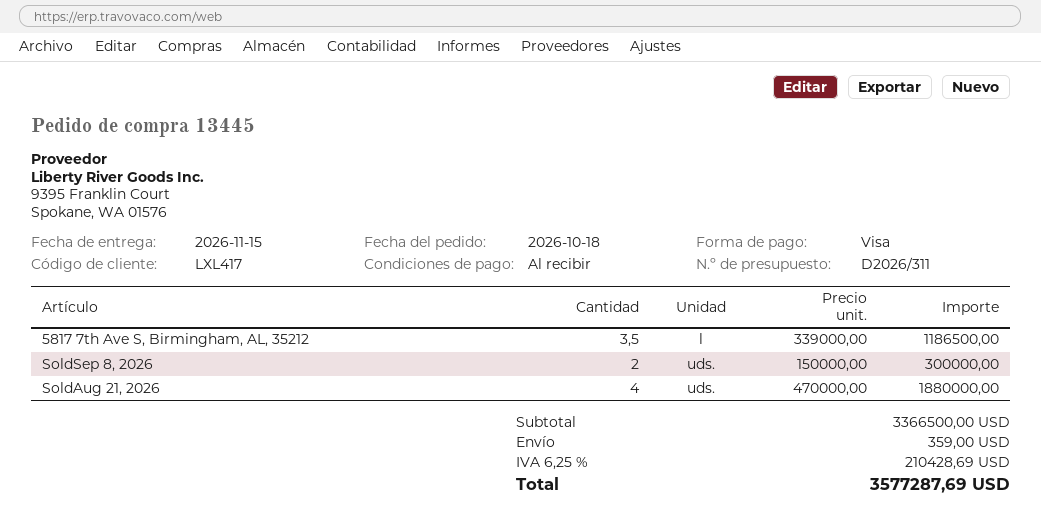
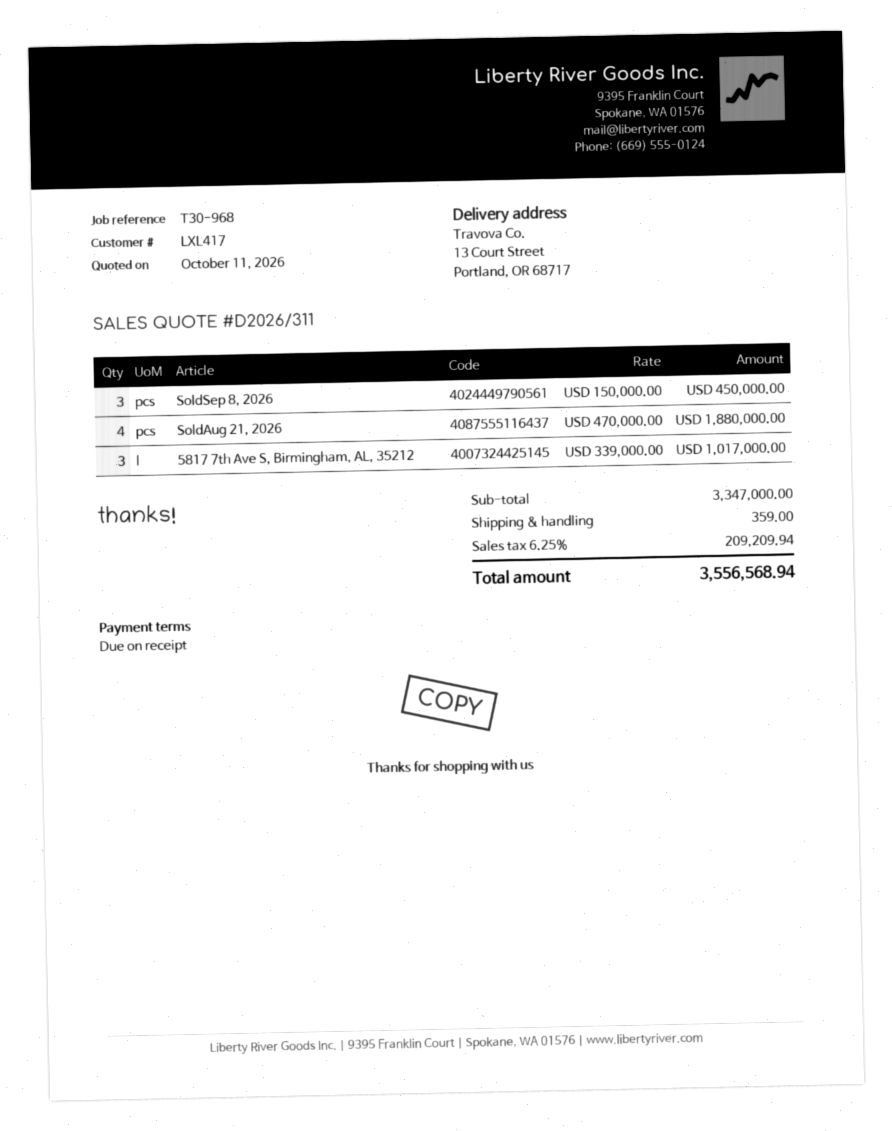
5817 7th Ave S, Birmingham, AL, 35212: 3.5 x 339000.00 = 1186500.00 -> 3 x 339000.00 = 1017000.00
SoldSep 8, 2026: 2 x 150000.00 = 300000.00 -> 3 x 150000.00 = 450000.00
subtotal: 3366500.00 -> 3347000.00
tax: 6.25% = 210428.69 -> 6.25% = 209209.94
total: 3577287.69 -> 3556568.94

